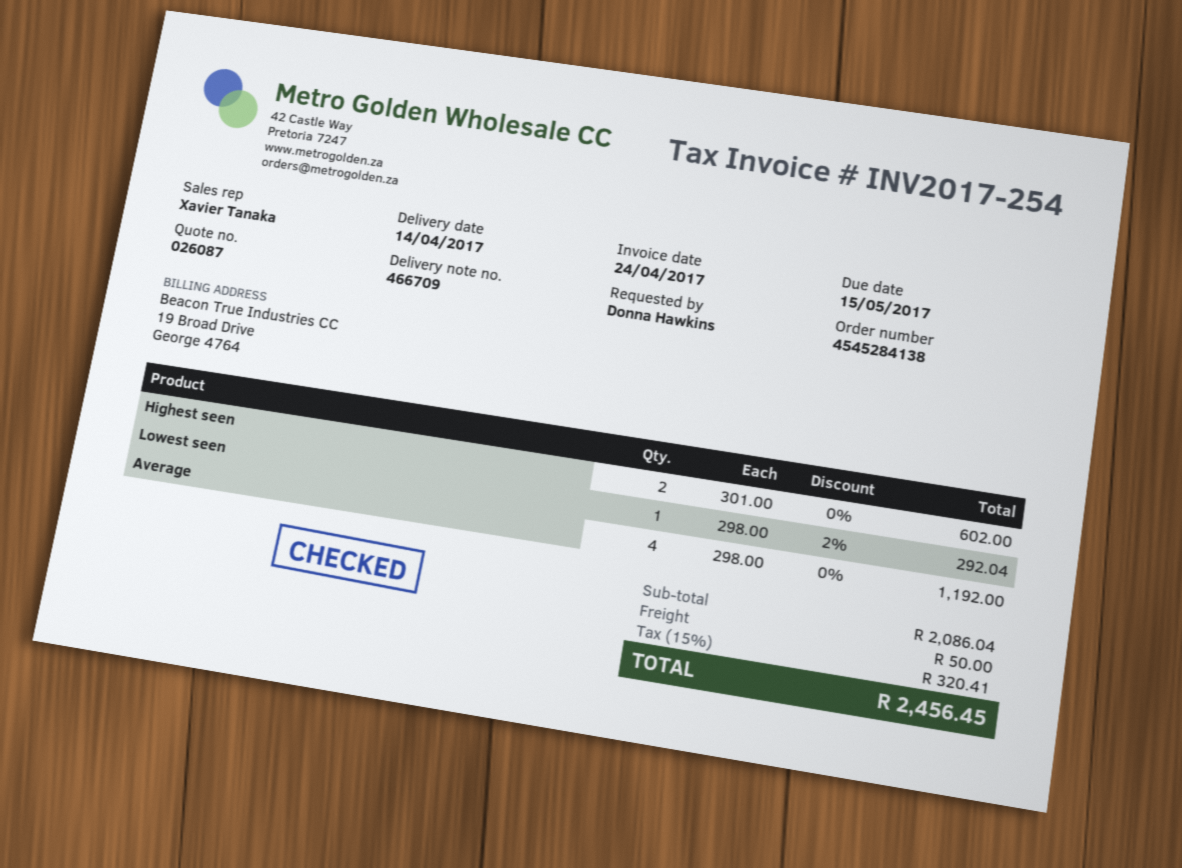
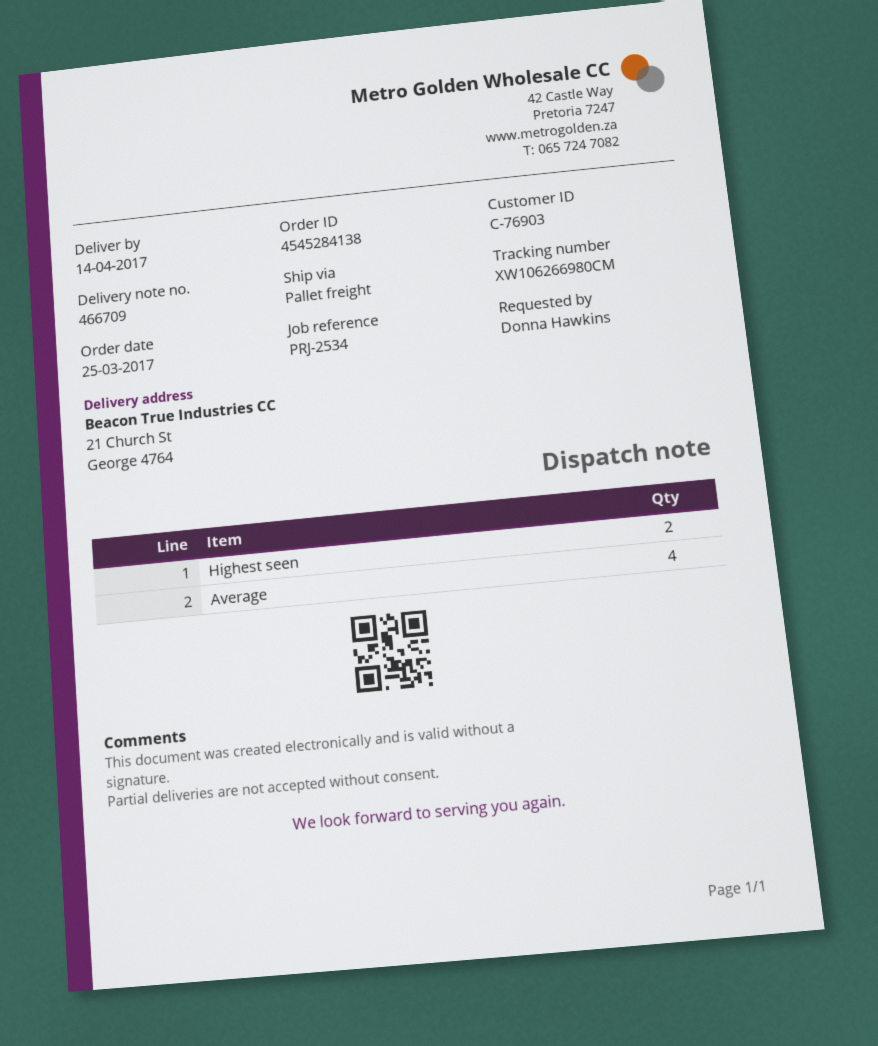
Lowest seen: 1 -> none

